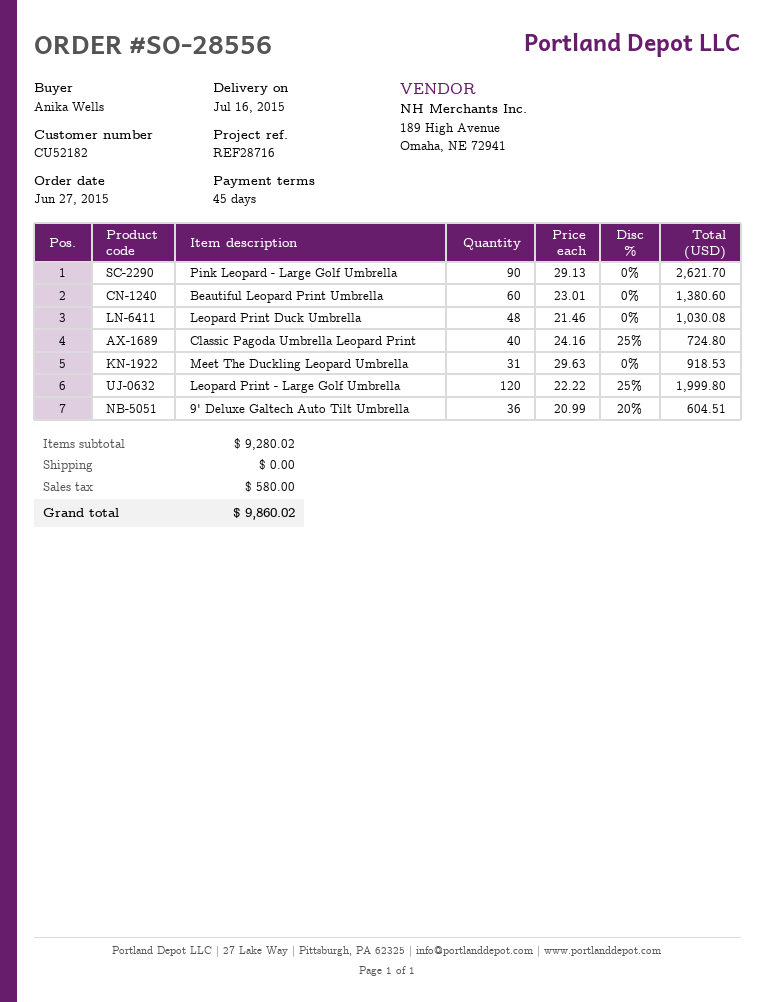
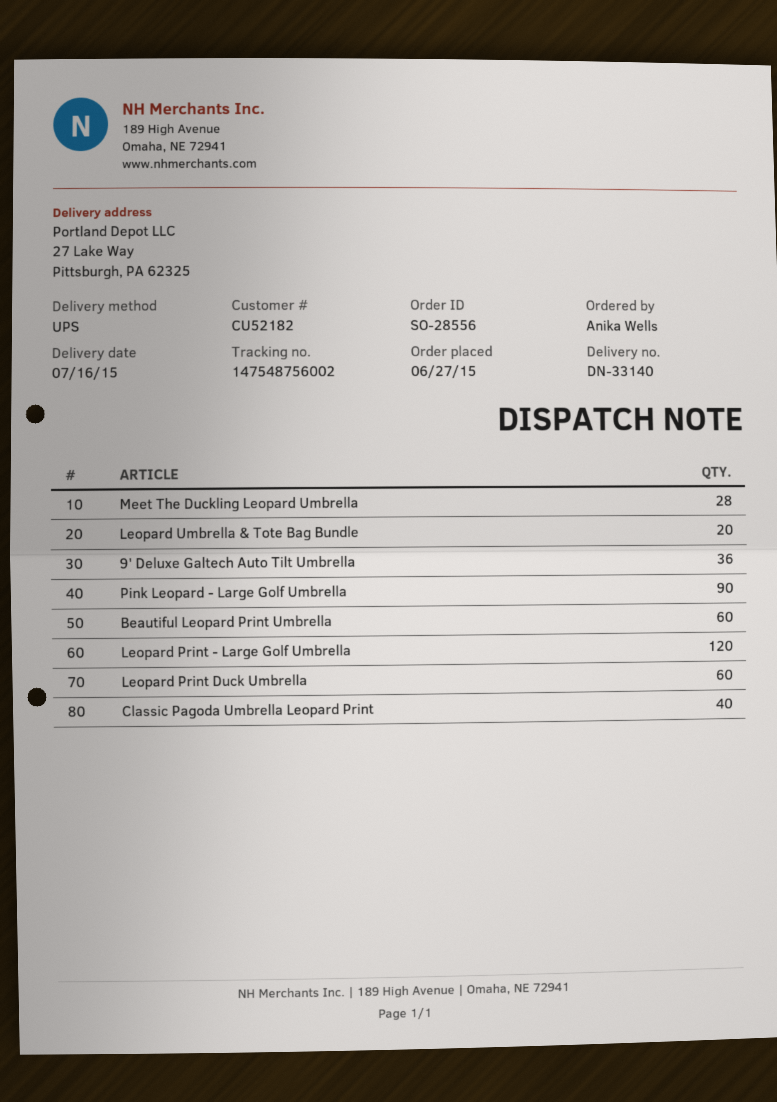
Leopard Print Duck Umbrella: 48 -> 60
Meet The Duckling Leopard Umbrella: 31 -> 28
Leopard Umbrella & Tote Bag Bundle: none -> 20

